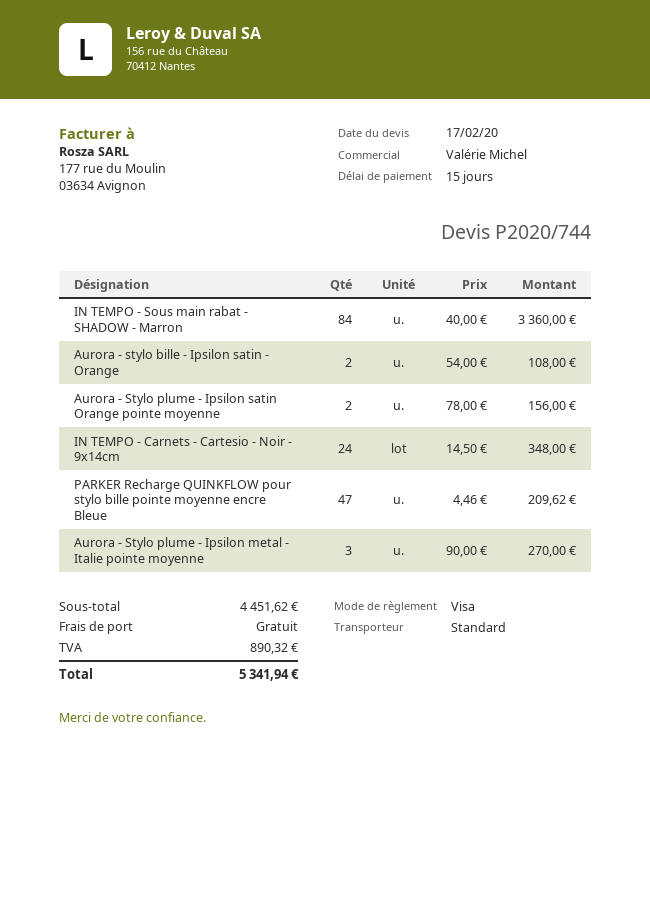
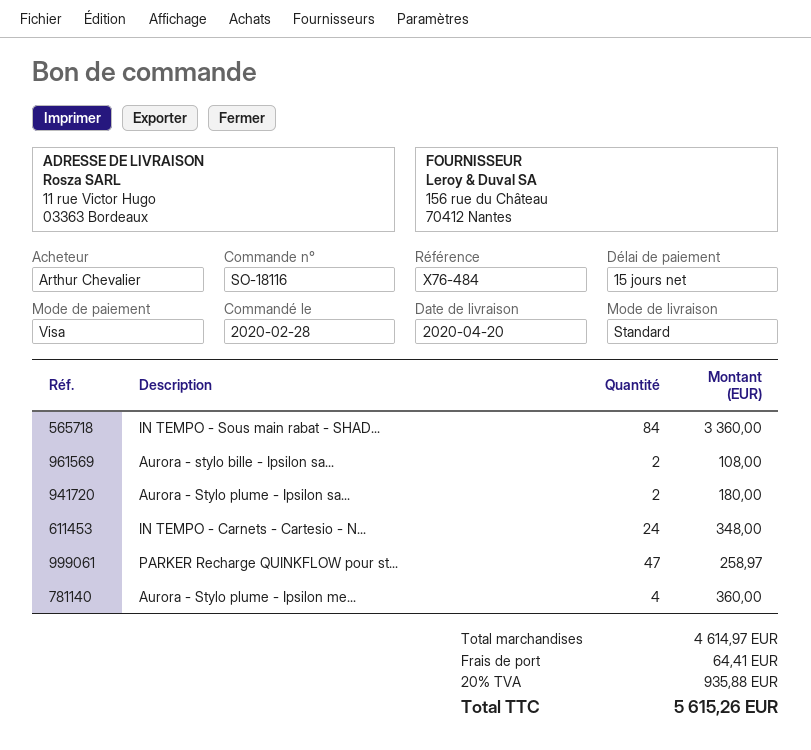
Aurora - Stylo plume - Ipsilon satin Orange pointe moyenne: 2 for 156.00 -> 2 for 180.00
PARKER Recharge QUINKFLOW pour stylo bille pointe moyenne encre Bleue: 47 for 209.62 -> 47 for 258.97
Aurora - Stylo plume - Ipsilon metal - Italie pointe moyenne: 3 for 270.00 -> 4 for 360.00
subtotal: 4451.62 -> 4614.97
shipping: 0.00 -> 64.41
tax: 890.32 -> 935.88
total: 5341.94 -> 5615.26

